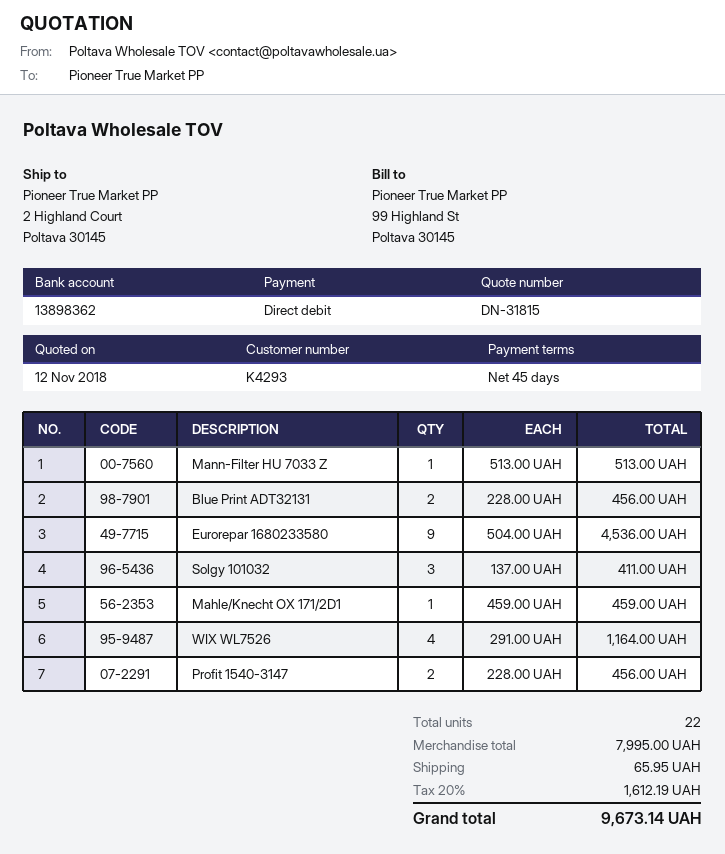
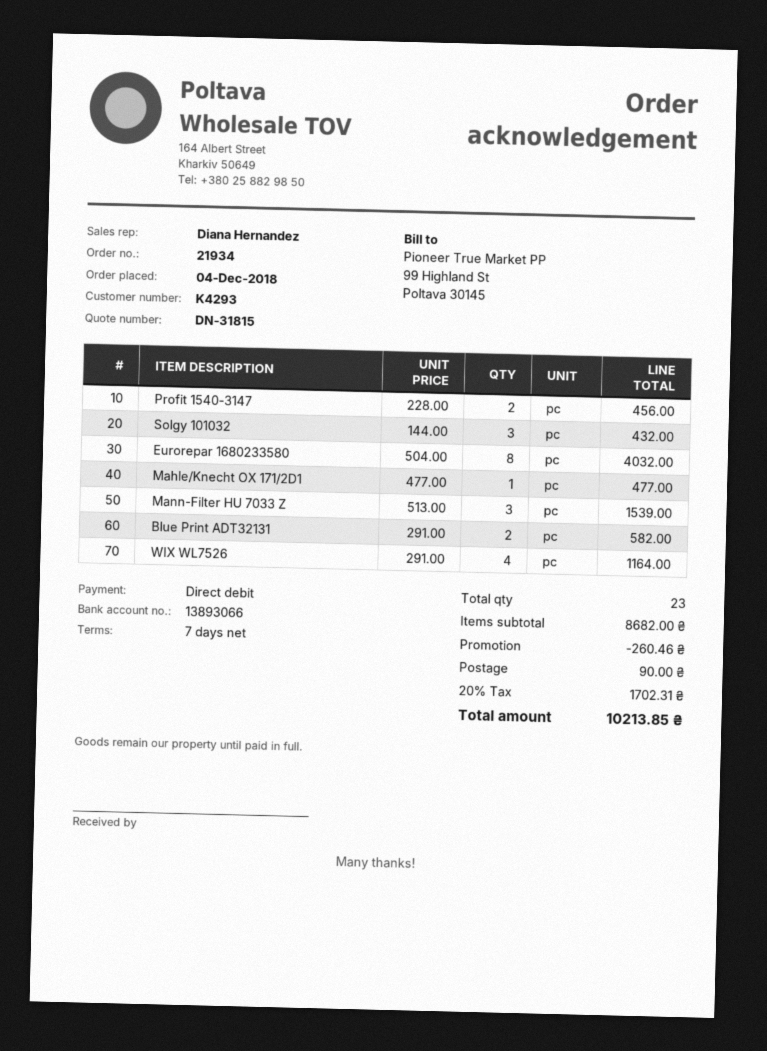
payment terms: 45 days -> 7 days
bank account: 13898362 -> 13893066
Mann-Filter HU 7033 Z: 1 x 513.00 = 513.00 -> 3 x 513.00 = 1539.00
Blue Print ADT32131: 2 x 228.00 = 456.00 -> 2 x 291.00 = 582.00
Eurorepar 1680233580: 9 x 504.00 = 4536.00 -> 8 x 504.00 = 4032.00
Solgy 101032: 3 x 137.00 = 411.00 -> 3 x 144.00 = 432.00
Mahle/Knecht OX 171/2D1: 1 x 459.00 = 459.00 -> 1 x 477.00 = 477.00
total quantity: 22 -> 23
subtotal: 7995.00 -> 8682.00
discount: none -> 260.46
shipping: 65.95 -> 90.00
tax: 20% = 1612.19 -> 20% = 1702.31
total: 9673.14 -> 10213.85

